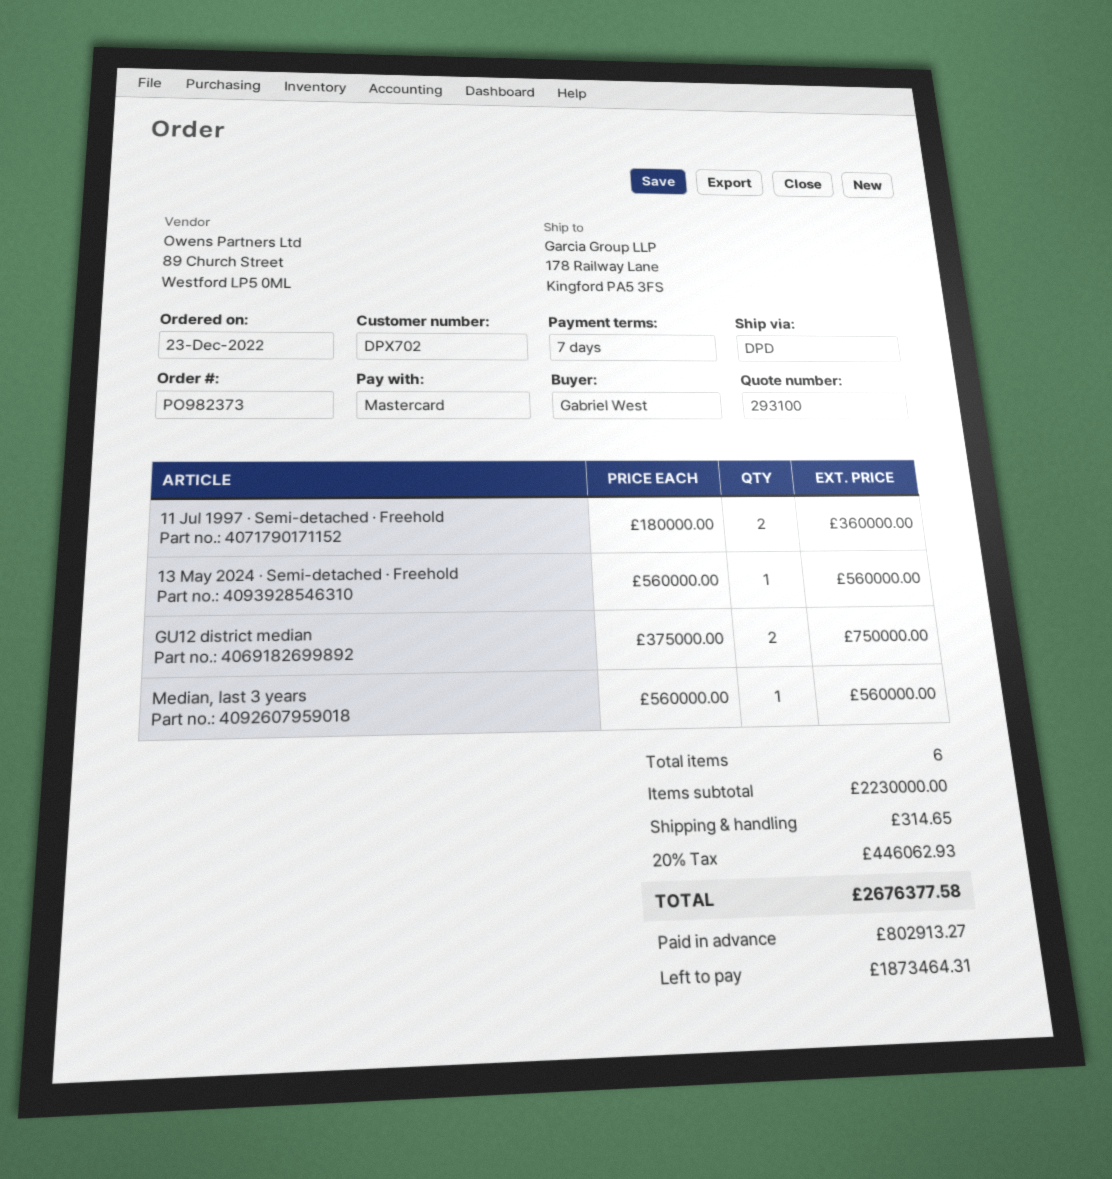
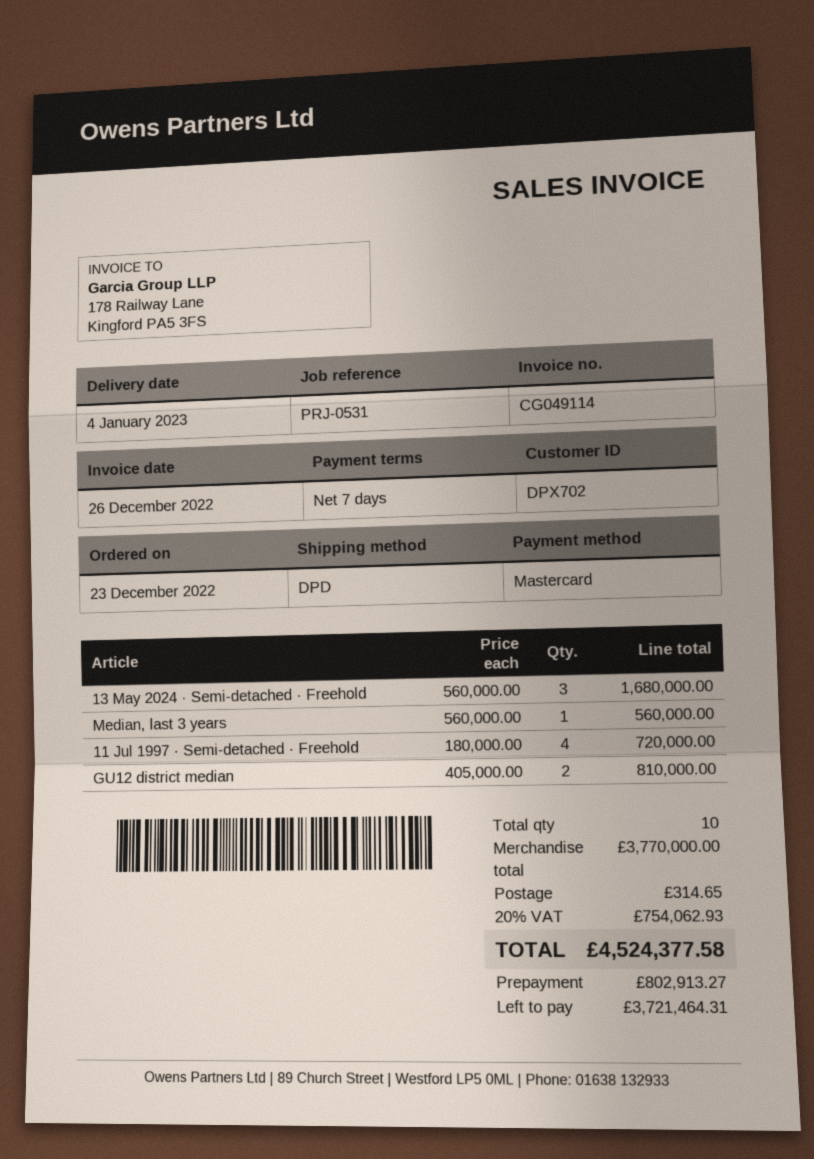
11 Jul 1997 · Semi-detached · Freehold: 2 x 180000.00 = 360000.00 -> 4 x 180000.00 = 720000.00
13 May 2024 · Semi-detached · Freehold: 1 x 560000.00 = 560000.00 -> 3 x 560000.00 = 1680000.00
GU12 district median: 2 x 375000.00 = 750000.00 -> 2 x 405000.00 = 810000.00
total quantity: 6 -> 10
subtotal: 2230000.00 -> 3770000.00
tax: 20% = 446062.93 -> 20% = 754062.93
total: 2676377.58 -> 4524377.58
balance: 1873464.31 -> 3721464.31

